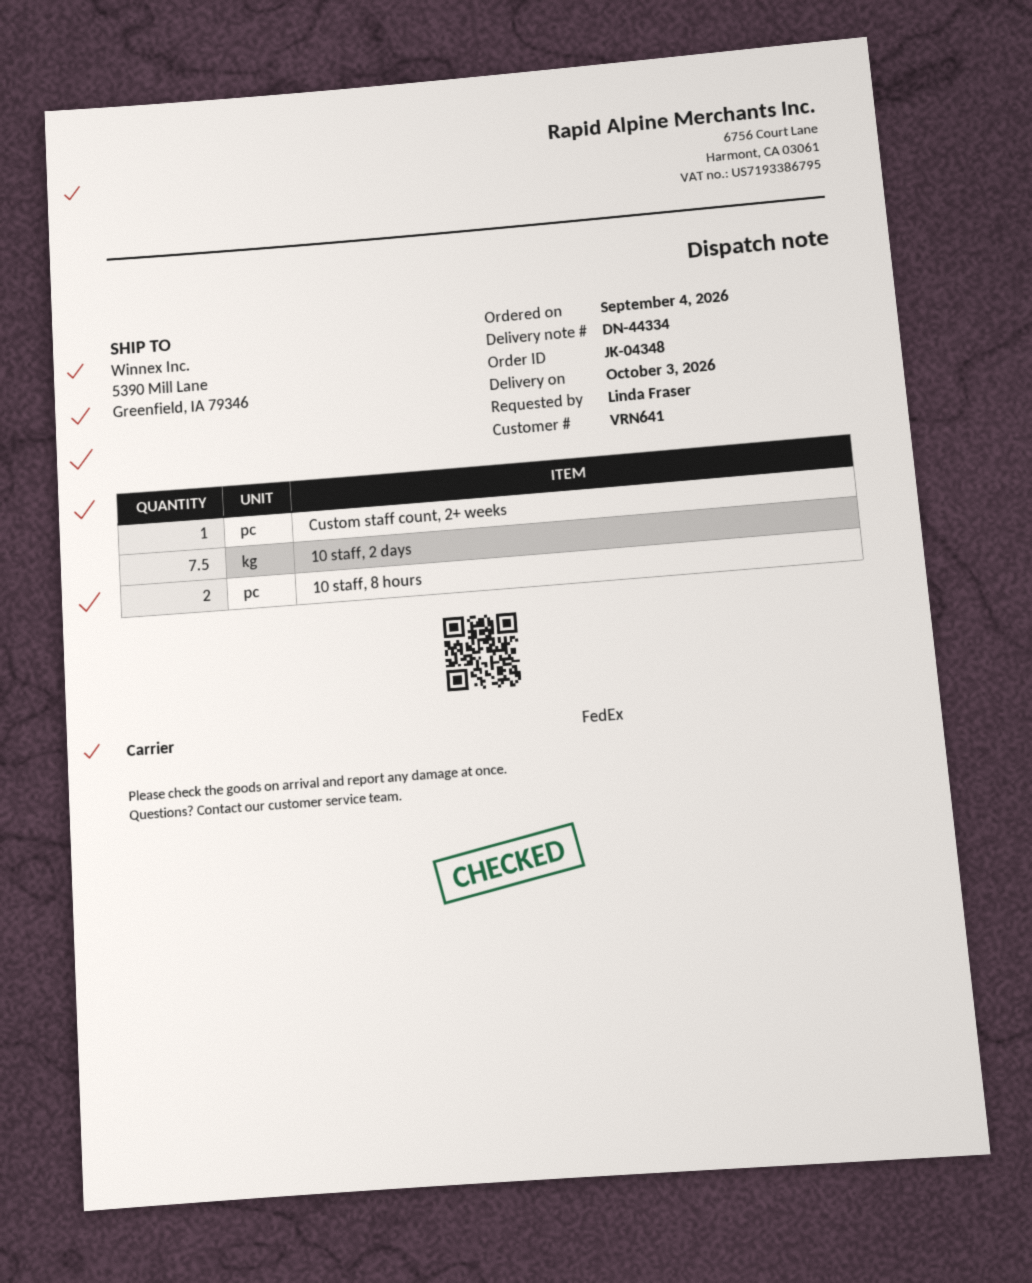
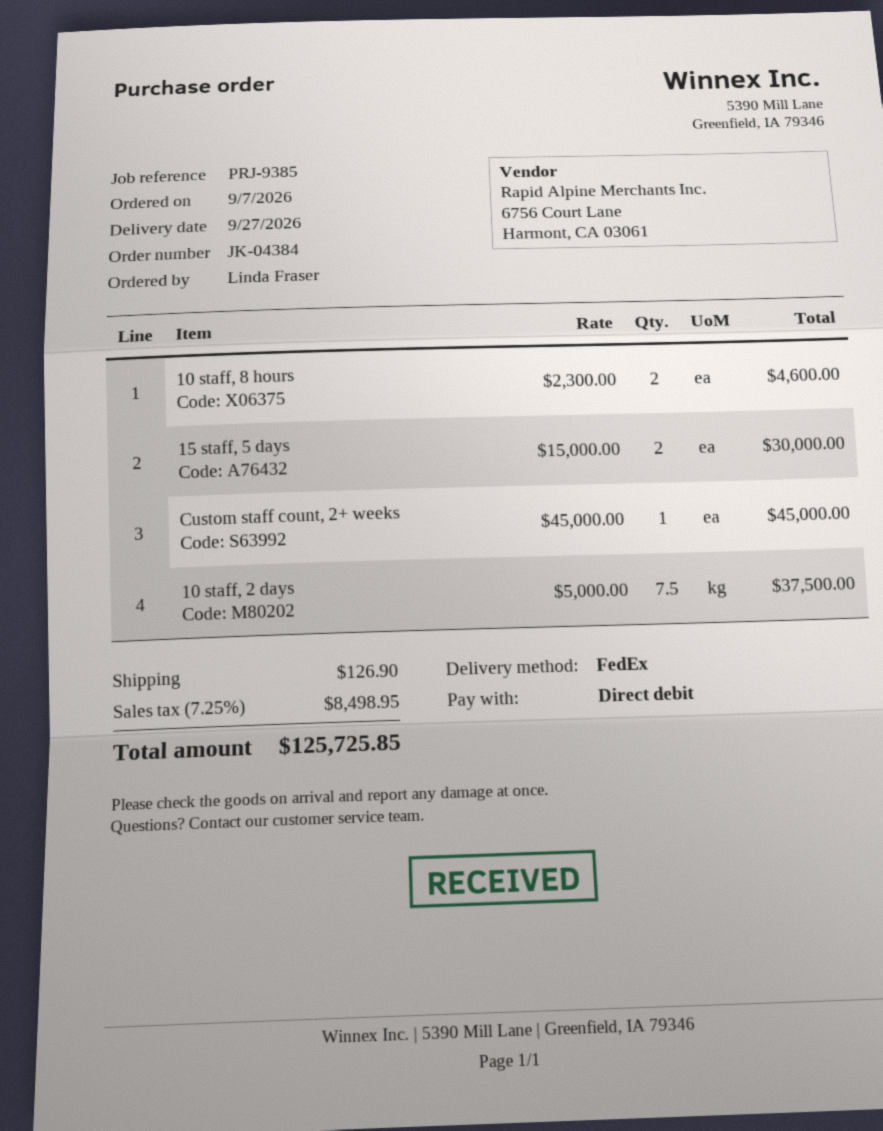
order number: JK-04348 -> JK-04384
order date: 2026-09-04 -> 2026-09-07
delivery date: 2026-10-03 -> 2026-09-27
15 staff, 5 days: none -> 2

